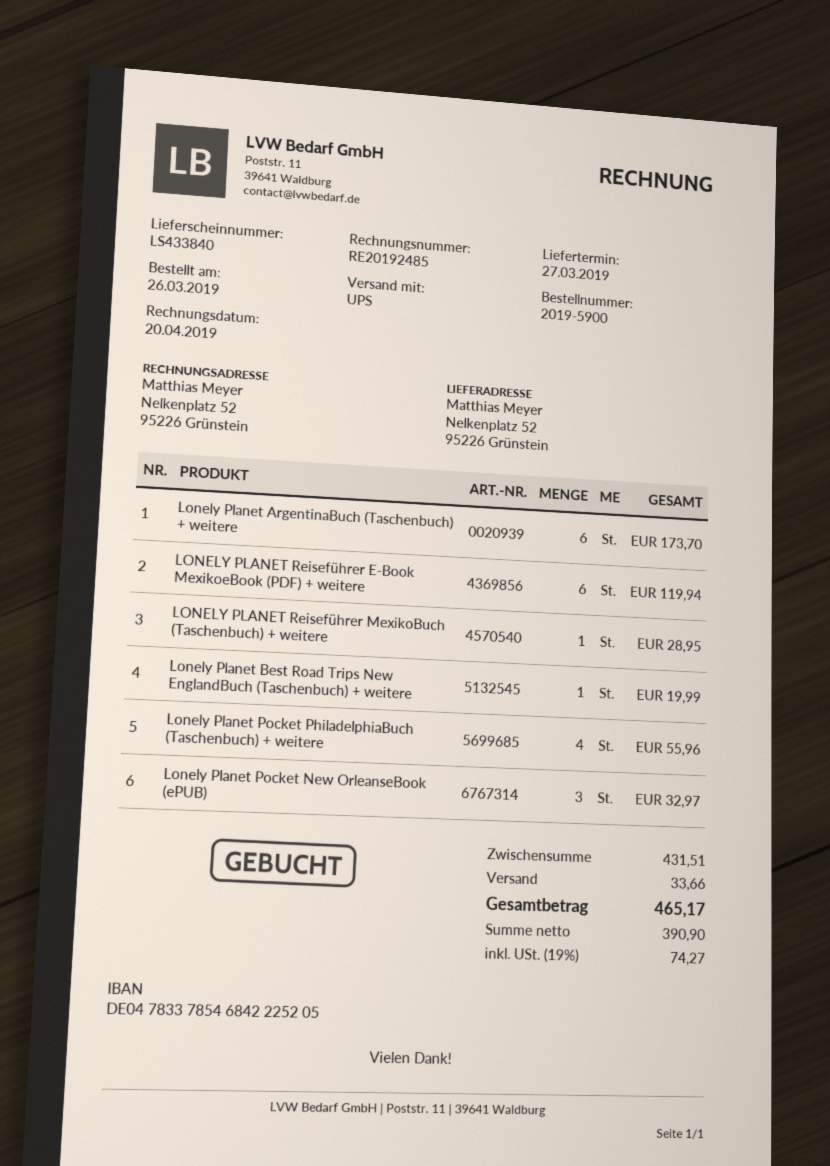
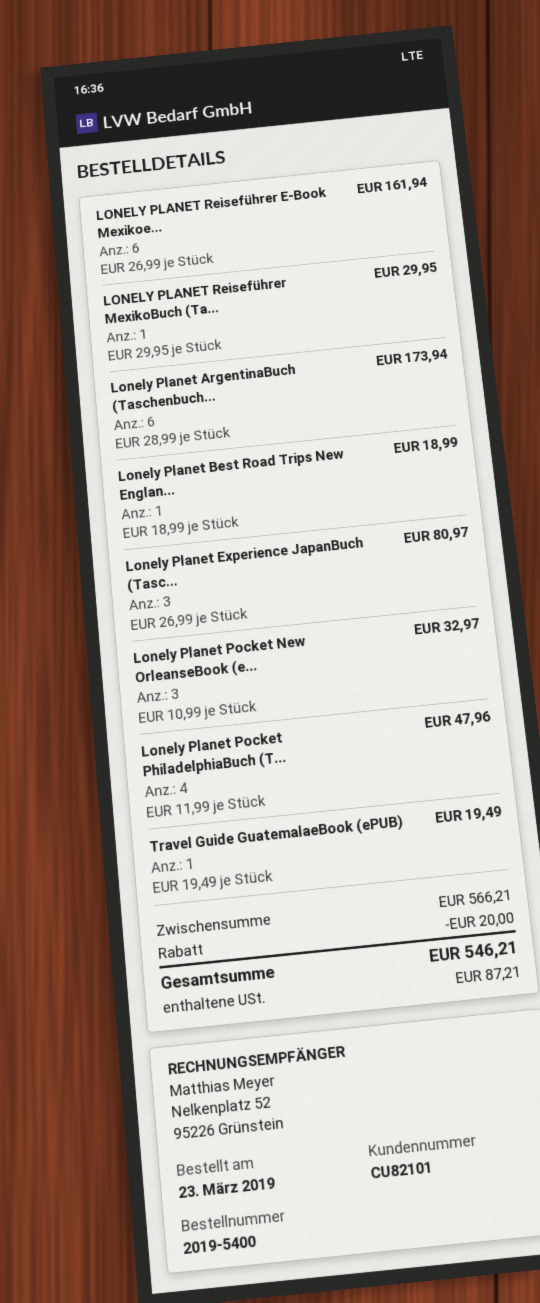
order number: 2019-5900 -> 2019-5400
order date: 2019-03-26 -> 2019-03-23
Lonely Planet ArgentinaBuch (Taschenbuch) + weitere: 6 for 173.70 -> 6 for 173.94
LONELY PLANET Reiseführer E-Book MexikoeBook (PDF) + weitere: 6 for 119.94 -> 6 for 161.94
LONELY PLANET Reiseführer MexikoBuch (Taschenbuch) + weitere: 1 for 28.95 -> 1 for 29.95
Lonely Planet Best Road Trips New EnglandBuch (Taschenbuch) + weitere: 1 for 19.99 -> 1 for 18.99
Lonely Planet Pocket PhiladelphiaBuch (Taschenbuch) + weitere: 4 for 55.96 -> 4 for 47.96
Lonely Planet Experience JapanBuch (Tasc...: none -> 3 for 80.97
Travel Guide GuatemalaeBook (ePUB): none -> 1 for 19.49
subtotal: 431.51 -> 566.21
discount: none -> 20.00
shipping: 33.66 -> none
tax: 74.27 -> 87.21
total: 465.17 -> 546.21

